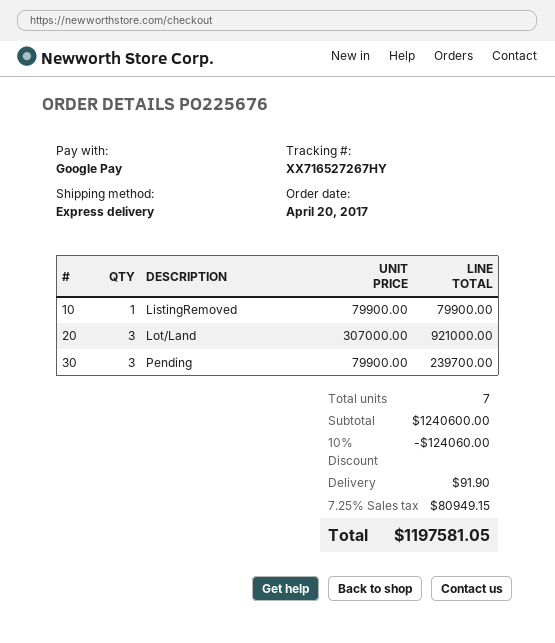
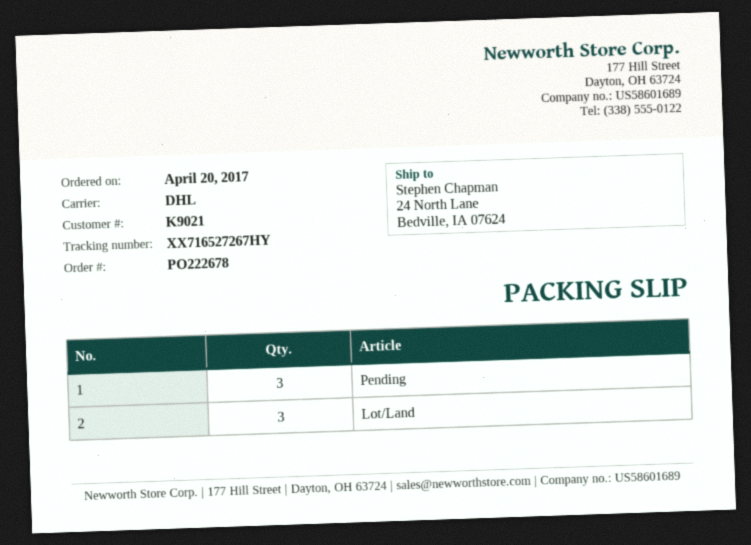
order number: PO225676 -> PO222678
shipping method: express -> DHL
ListingRemoved: 1 -> none

